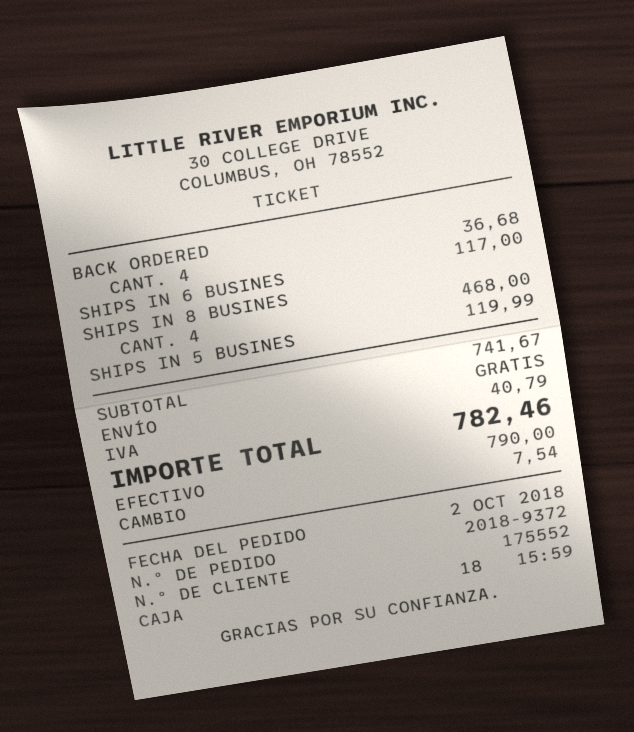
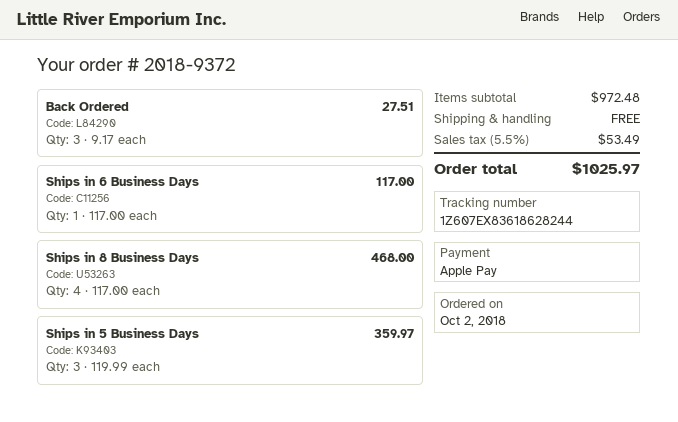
payment method: cash -> Apple Pay
BACK ORDERED: 4 for 36.68 -> 3 for 27.51
SHIPS IN 5 BUSINES: 1 for 119.99 -> 3 for 359.97
subtotal: 741.67 -> 972.48
tax: 40.79 -> 53.49
total: 782.46 -> 1025.97

